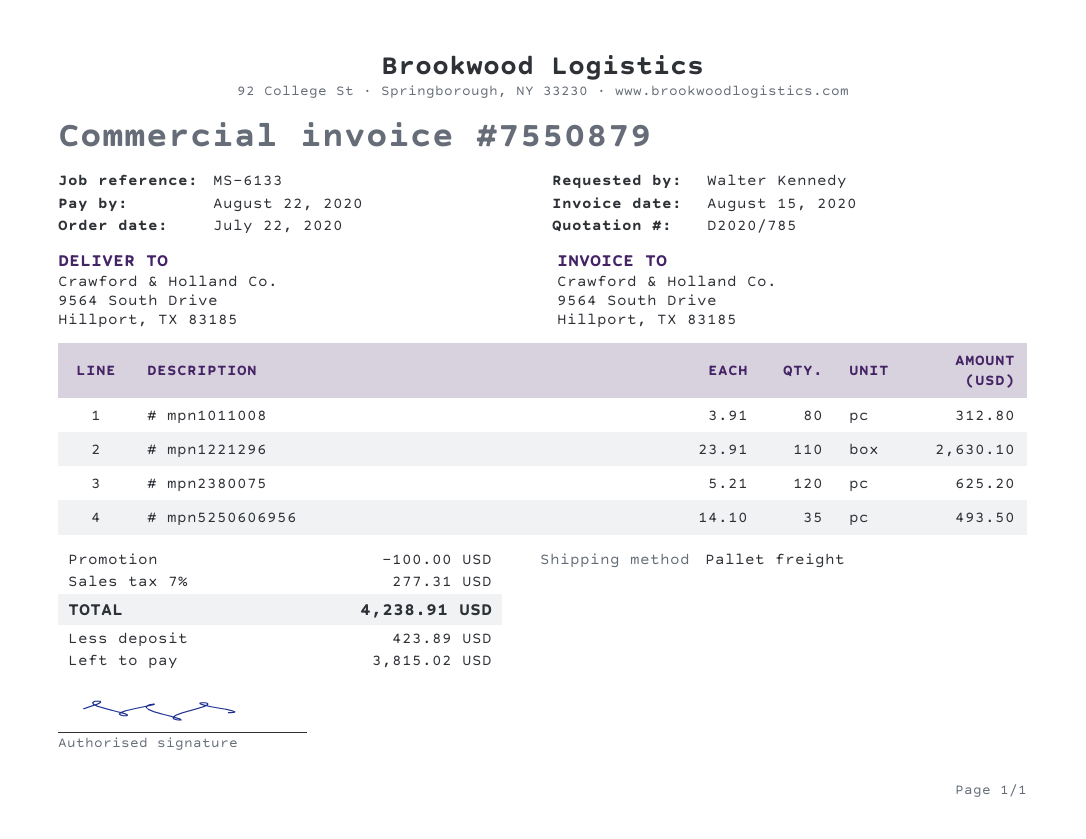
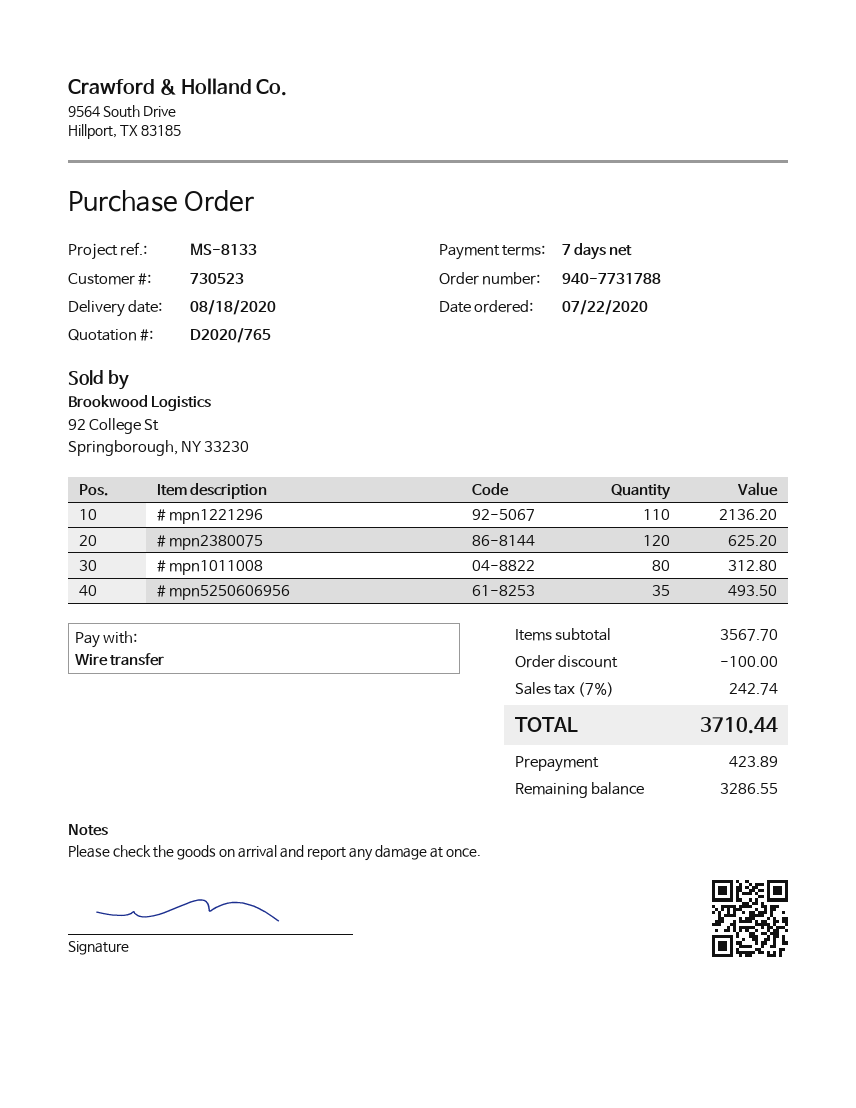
quote number: D2020/785 -> D2020/765
reference: MS-6133 -> MS-8133
# mpn1221296: 110 for 2630.10 -> 110 for 2136.20
tax: 7% = 277.31 -> 7% = 242.74
total: 4238.91 -> 3710.44
balance: 3815.02 -> 3286.55

